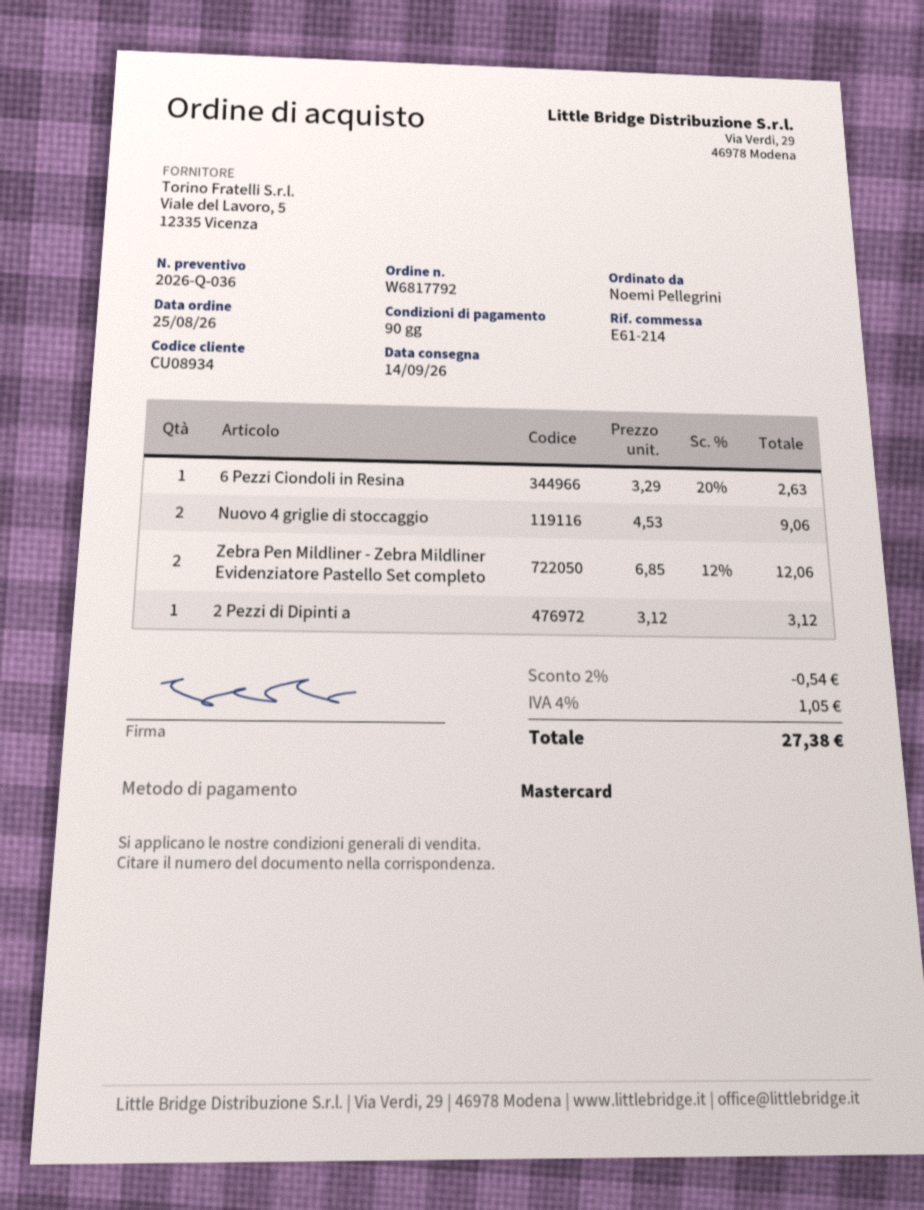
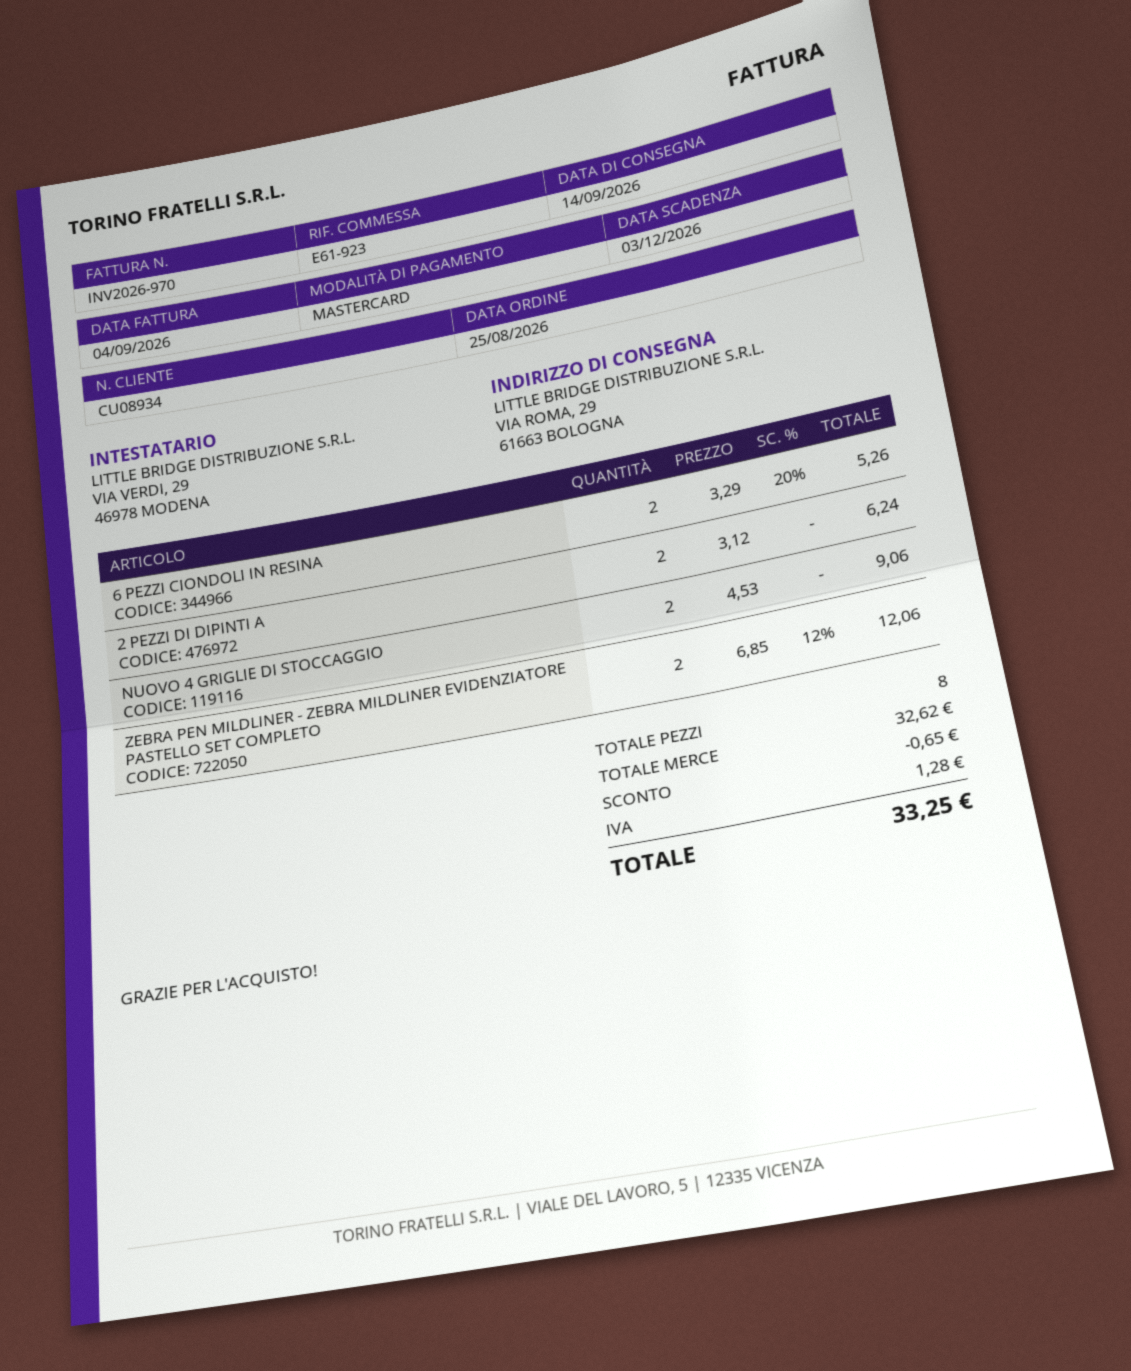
reference: E61-214 -> E61-923
6 Pezzi Ciondoli in Resina: 1 x 3.29 - 20% = 2.63 -> 2 x 3.29 - 20% = 5.26
2 Pezzi di Dipinti a: 1 x 3.12 = 3.12 -> 2 x 3.12 = 6.24
discount: 0.54 -> 0.65
tax: 1.05 -> 1.28
total: 27.38 -> 33.25

